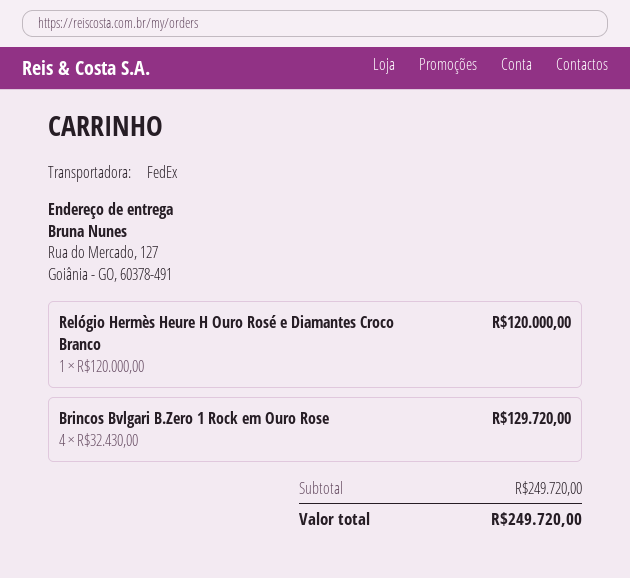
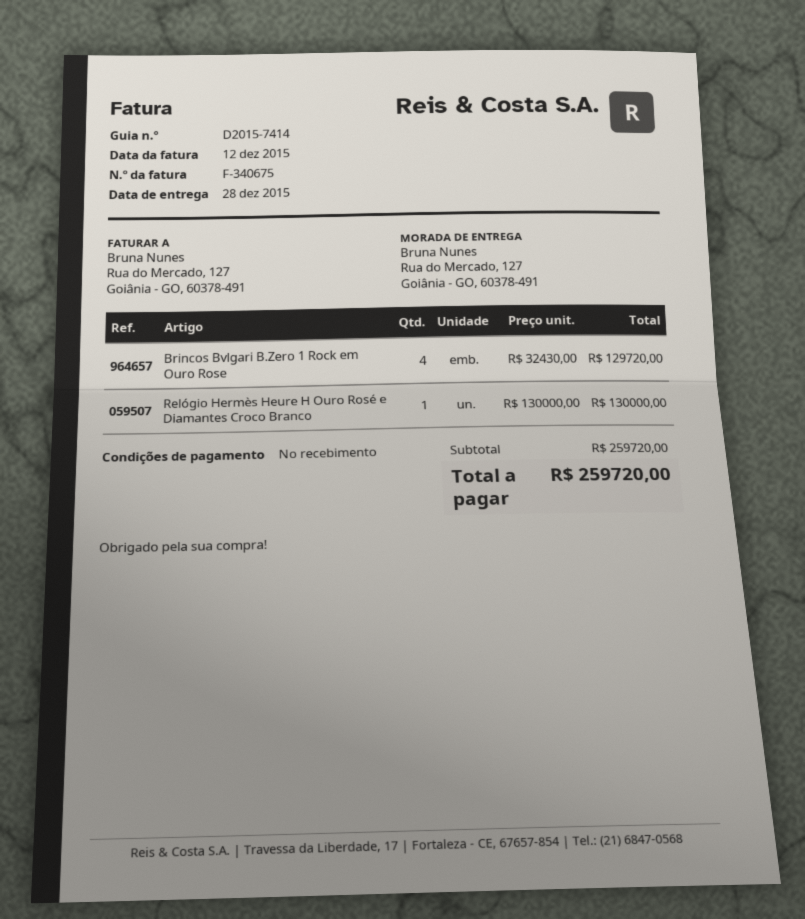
Relógio Hermès Heure H Ouro Rosé e Diamantes Croco Branco: 1 x 120000.00 = 120000.00 -> 1 x 130000.00 = 130000.00
subtotal: 249720.00 -> 259720.00
total: 249720.00 -> 259720.00

